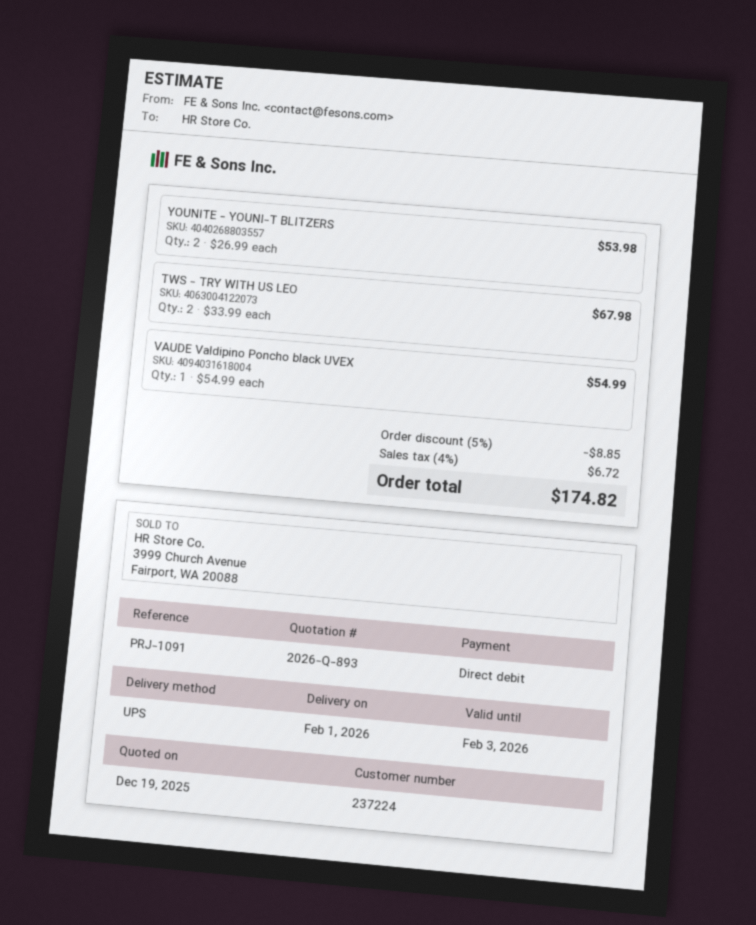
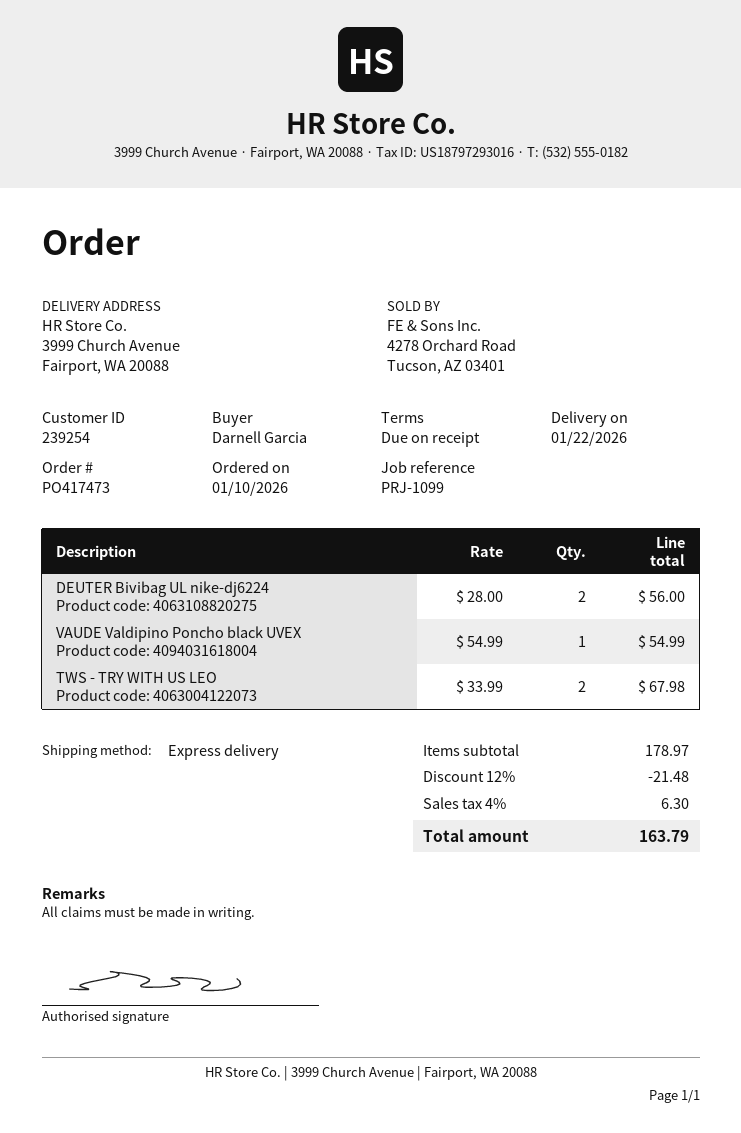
delivery date: 2026-02-01 -> 2026-01-22
customer number: 237224 -> 239254
reference: PRJ-1091 -> PRJ-1099
shipping method: UPS -> express
YOUNITE - YOUNI-T BLITZERS: 2 x 26.99 = 53.98 -> none
DEUTER Bivibag UL nike-dj6224: none -> 2 x 28.00 = 56.00
discount: 5% = 8.85 -> 12% = 21.48
tax: 4% = 6.72 -> 4% = 6.30
total: 174.82 -> 163.79

